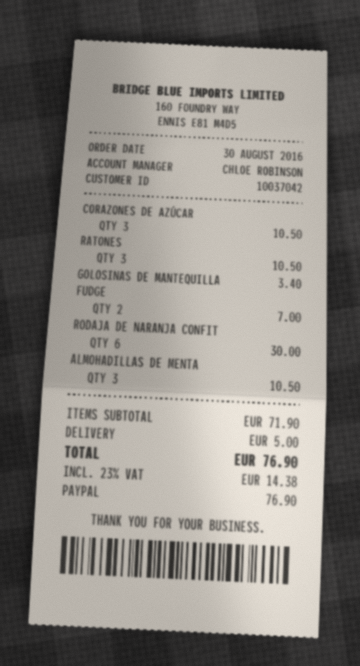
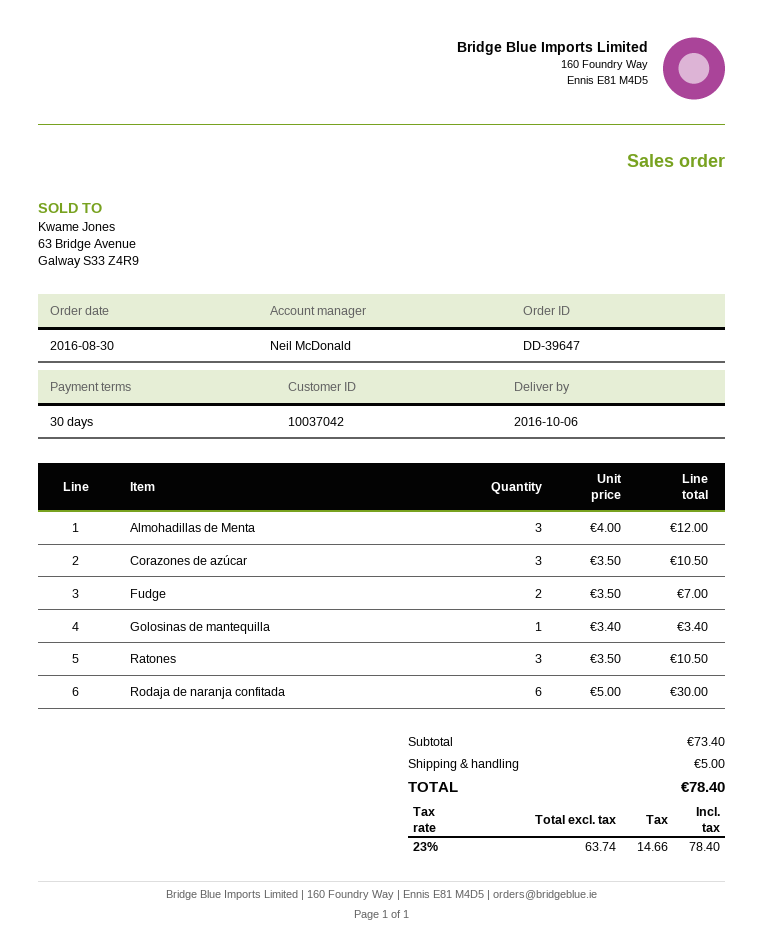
sales rep: CHLOE ROBINSON -> Neil McDonald
ALMOHADILLAS DE MENTA: 3 for 10.50 -> 3 for 12.00
subtotal: 71.90 -> 73.40
tax: 23% = 14.38 -> 23% = 14.66
total: 76.90 -> 78.40

